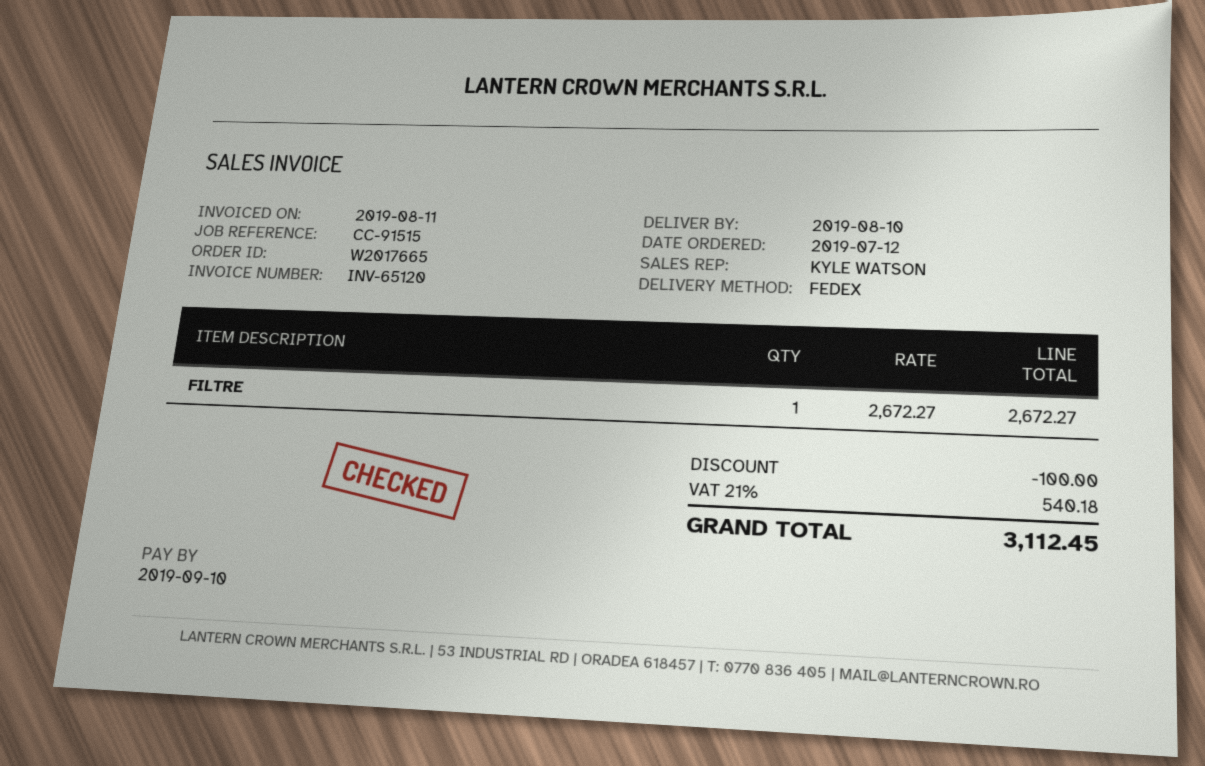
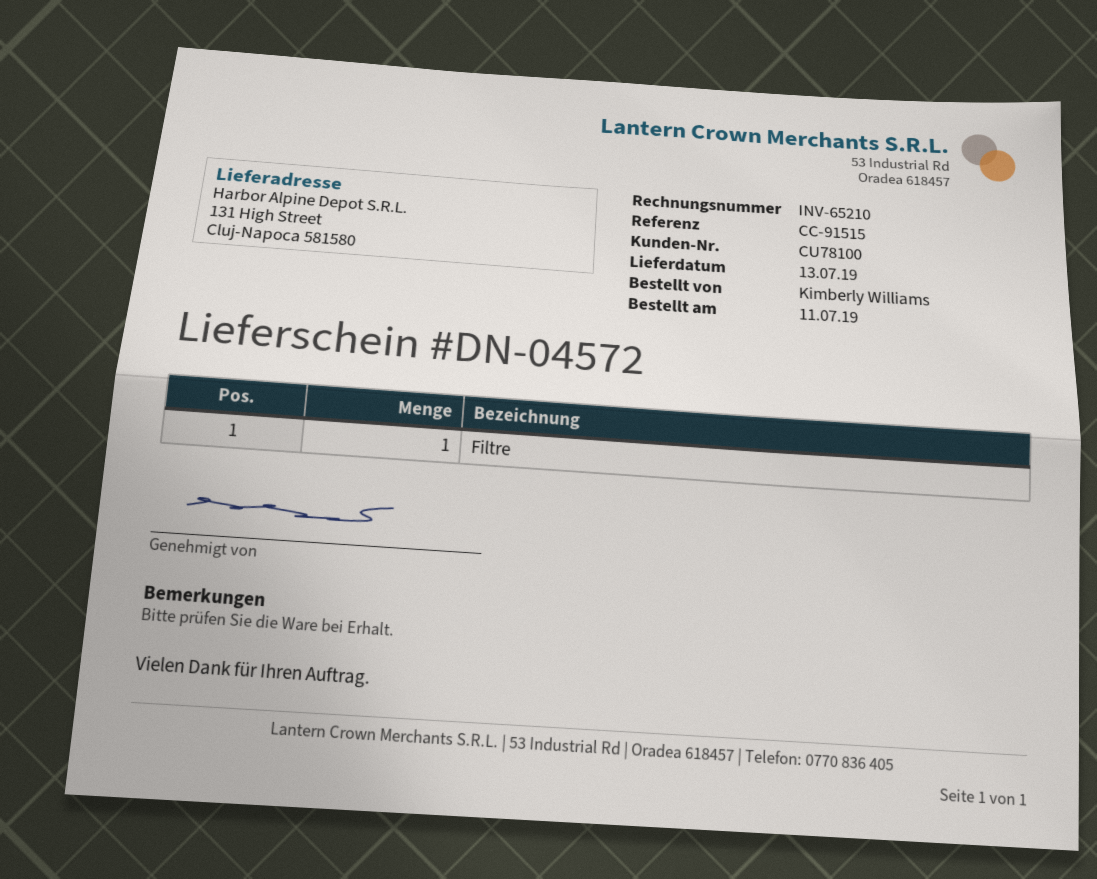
order date: 2019-07-12 -> 2019-07-11
delivery date: 2019-08-10 -> 2019-07-13
invoice number: INV-65120 -> INV-65210

